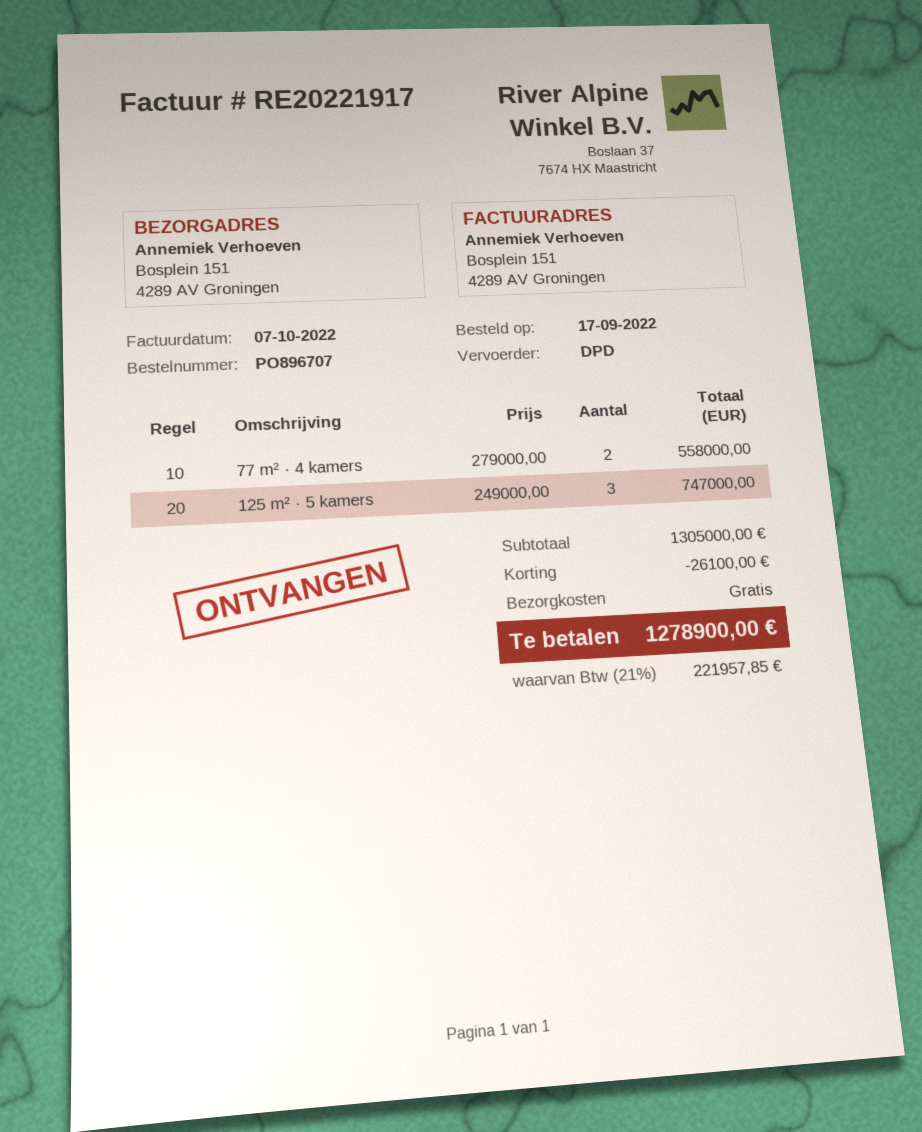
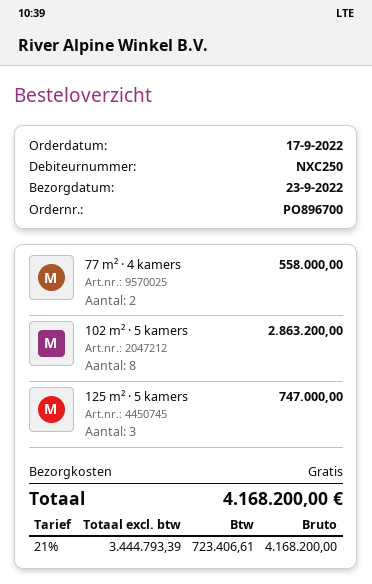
order number: PO896707 -> PO896700
102 m² · 5 kamers: none -> 8 for 2863200.00
discount: 26100.00 -> none
tax: 21% = 221957.85 -> 21% = 723406.61
total: 1278900.00 -> 4168200.00

